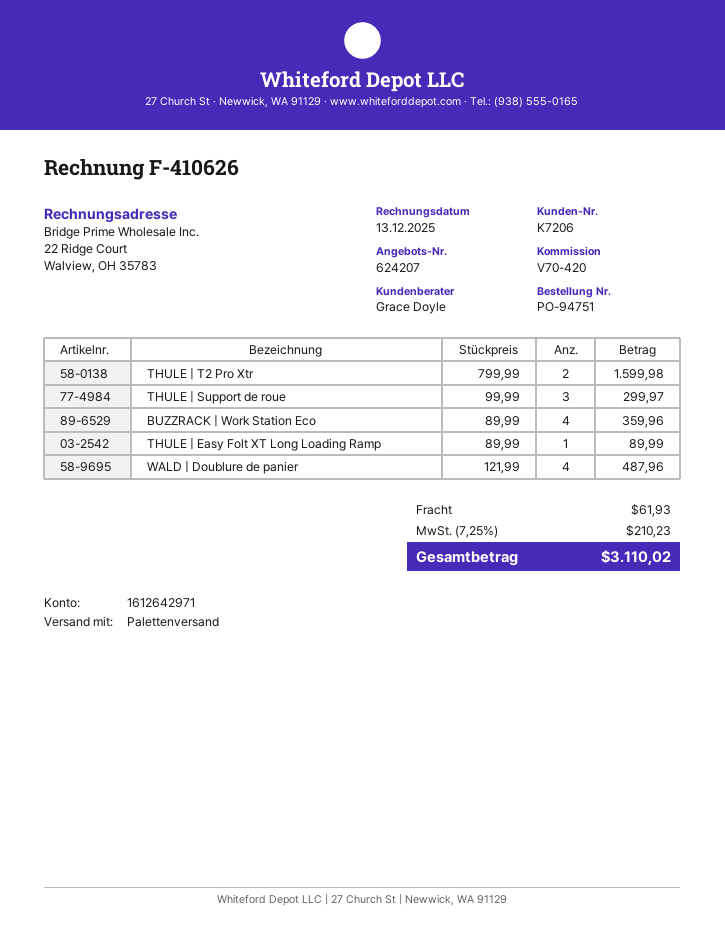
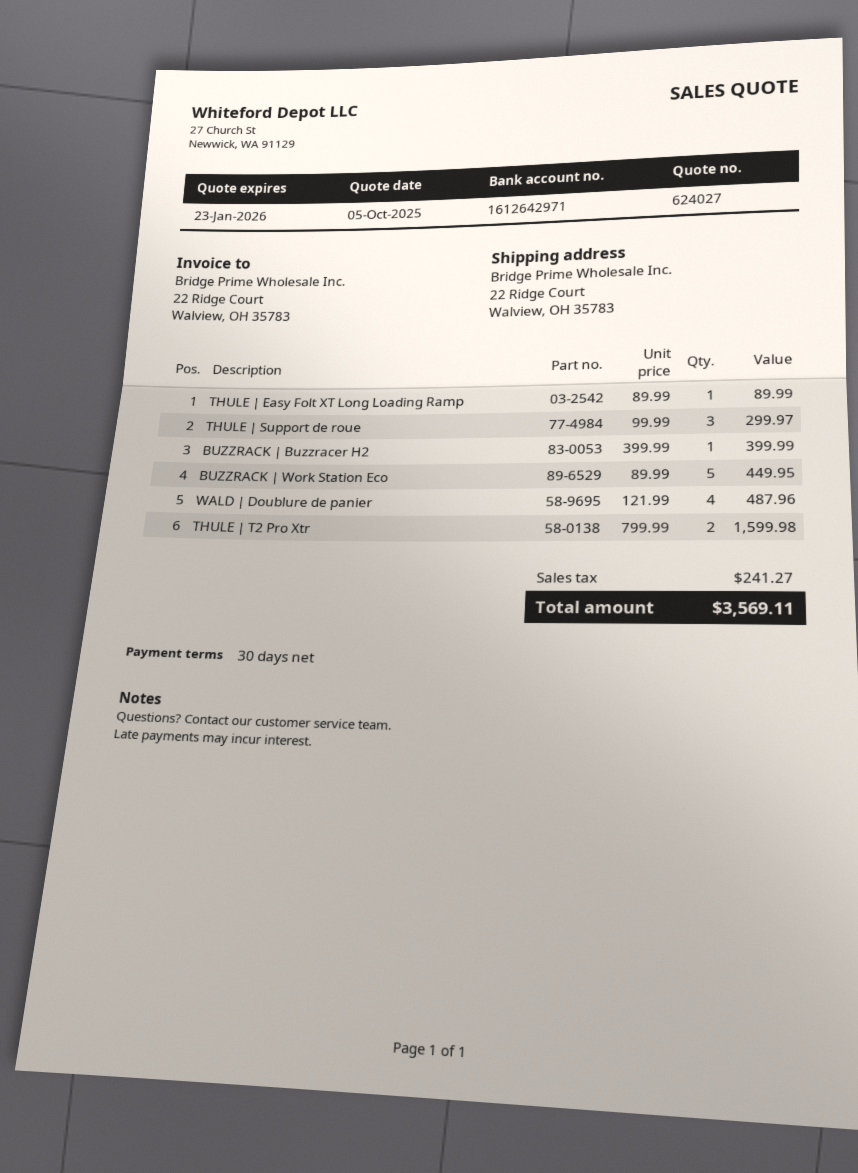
quote number: 624207 -> 624027
BUZZRACK | Work Station Eco: 4 x 89.99 = 359.96 -> 5 x 89.99 = 449.95
BUZZRACK | Buzzracer H2: none -> 1 x 399.99 = 399.99
shipping: 61.93 -> none
tax: 210.23 -> 241.27
total: 3110.02 -> 3569.11

